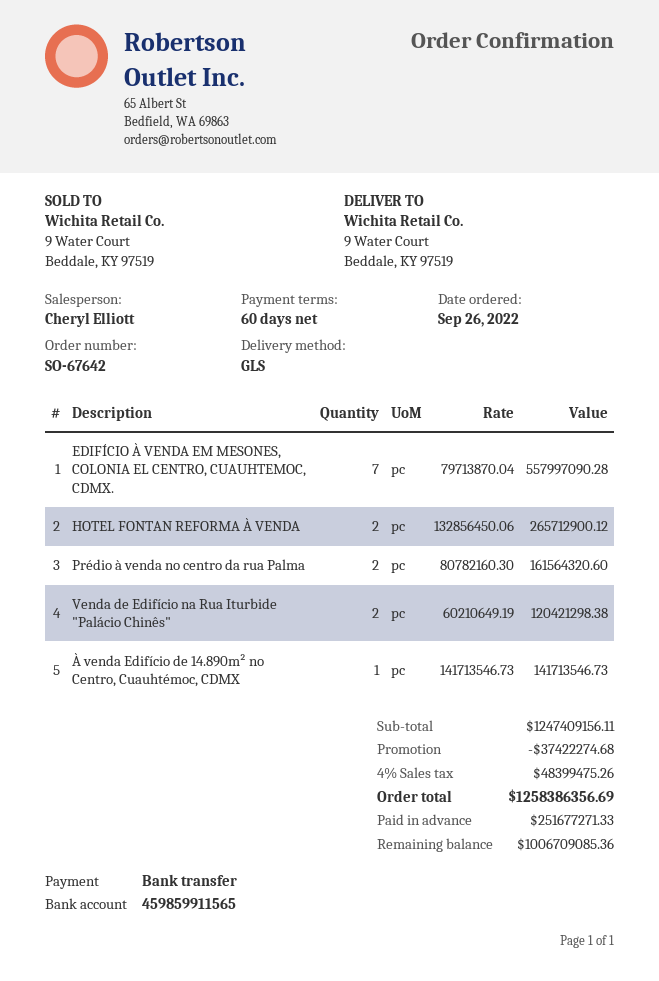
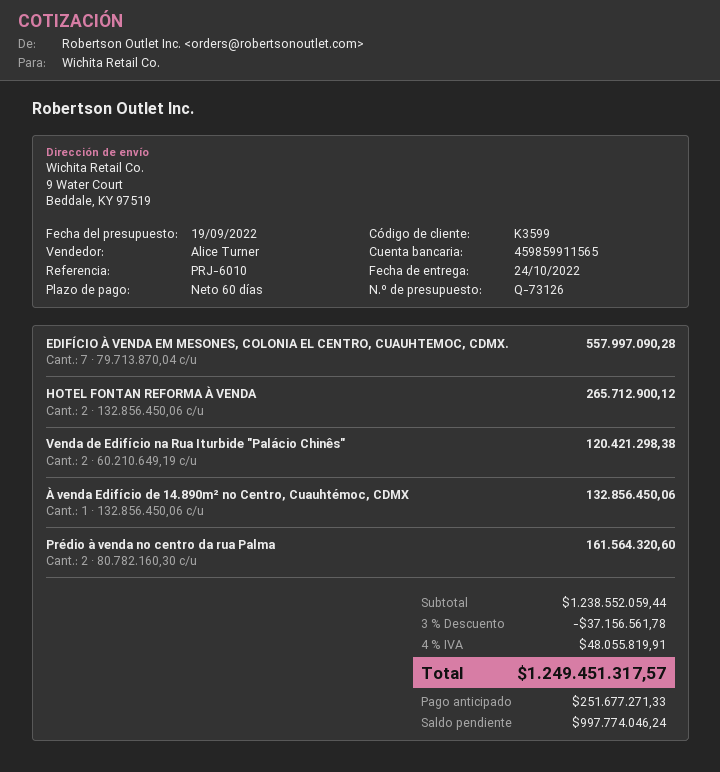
sales rep: Cheryl Elliott -> Alice Turner
À venda Edifício de 14.890m² no Centro, Cuauhtémoc, CDMX: 1 x 141713546.73 = 141713546.73 -> 1 x 132856450.06 = 132856450.06
subtotal: 1247409156.11 -> 1238552059.44
discount: 37422274.68 -> 37156561.78
tax: 4% = 48399475.26 -> 4% = 48055819.91
total: 1258386356.69 -> 1249451317.57
balance: 1006709085.36 -> 997774046.24

